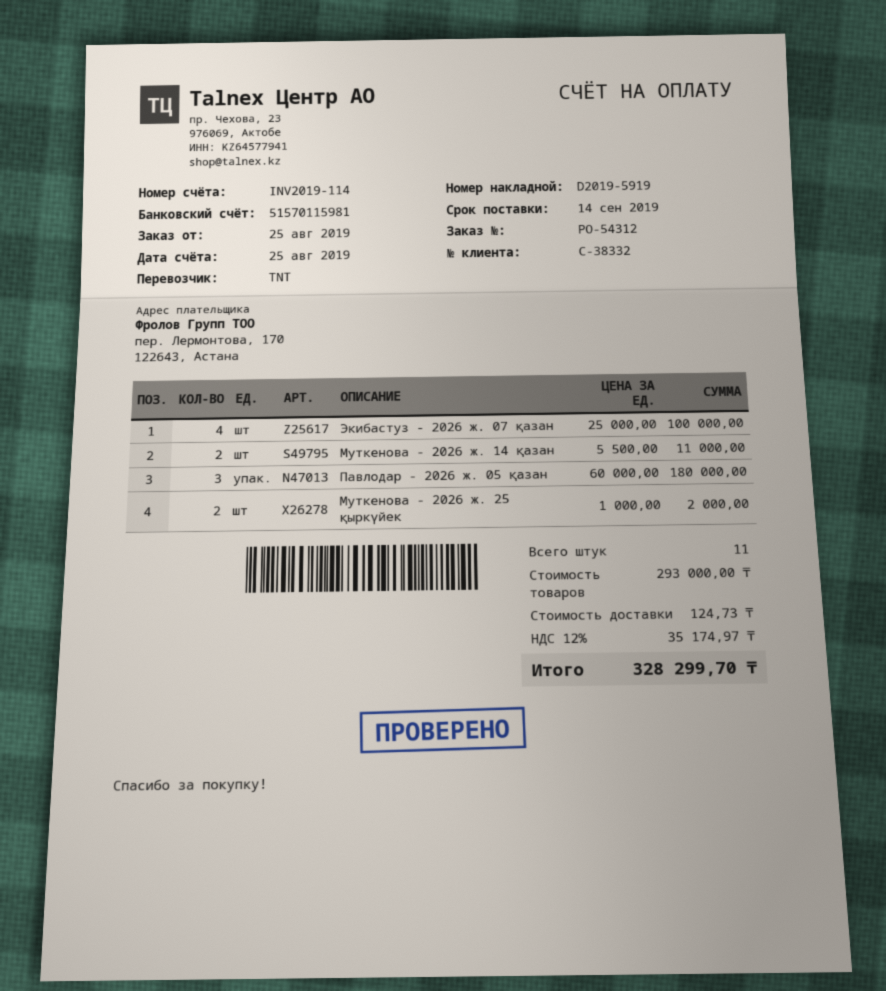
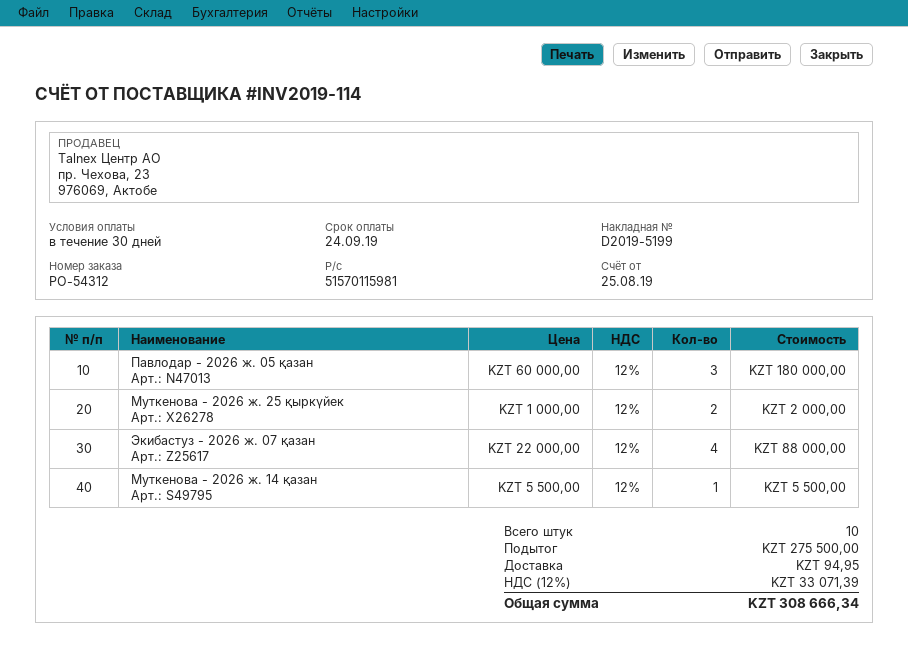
delivery note number: D2019-5919 -> D2019-5199
Экибастуз - 2026 ж. 07 қазан: 4 x 25000.00 = 100000.00 -> 4 x 22000.00 = 88000.00
Муткенова - 2026 ж. 14 қазан: 2 x 5500.00 = 11000.00 -> 1 x 5500.00 = 5500.00
total quantity: 11 -> 10
subtotal: 293000.00 -> 275500.00
shipping: 124.73 -> 94.95
tax: 12% = 35174.97 -> 12% = 33071.39
total: 328299.70 -> 308666.34

